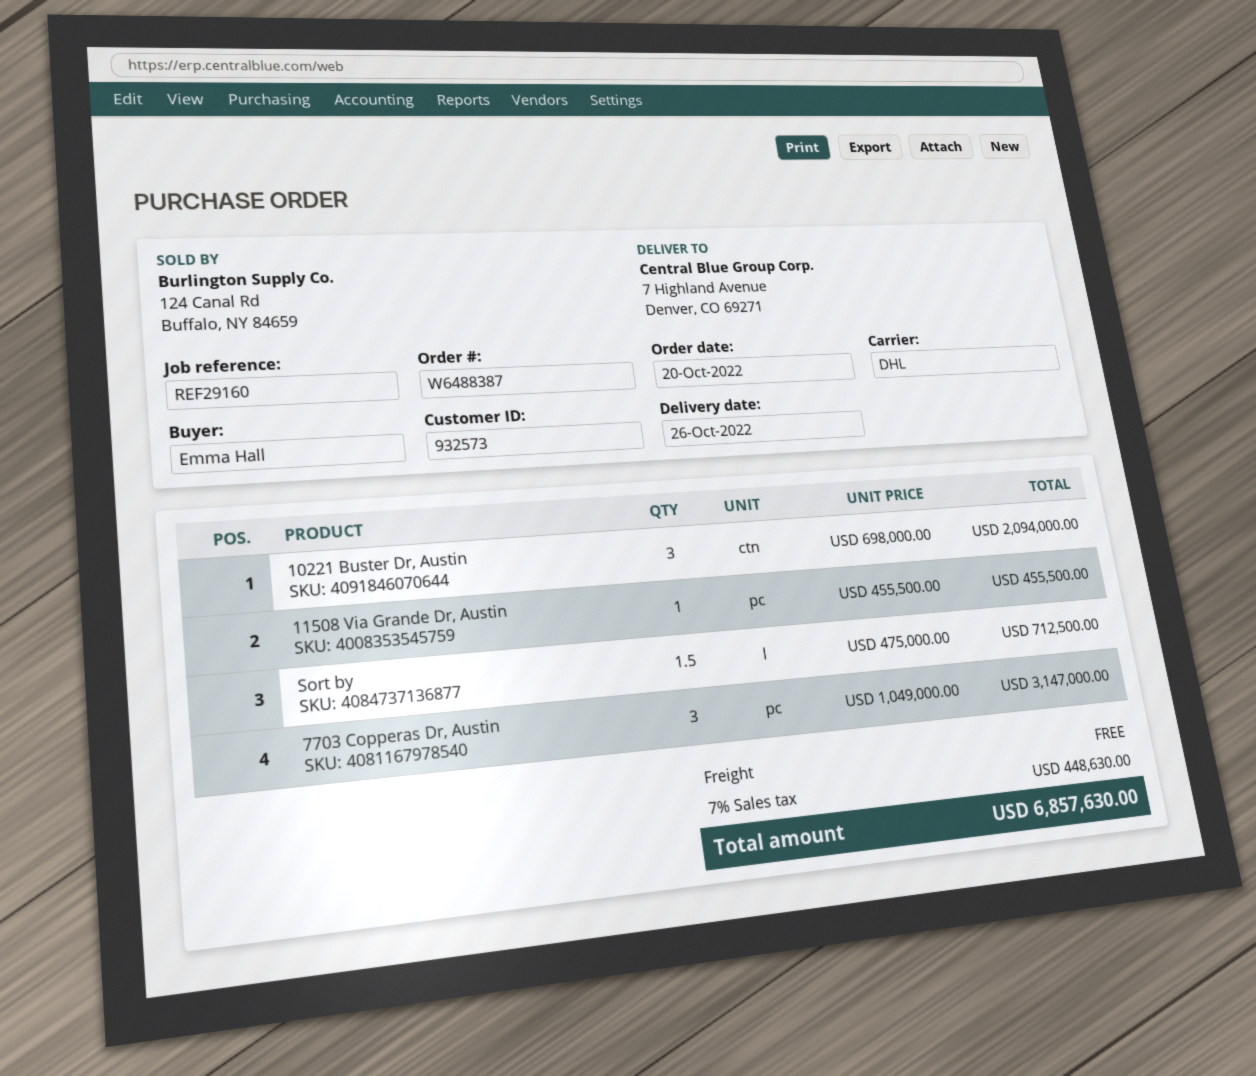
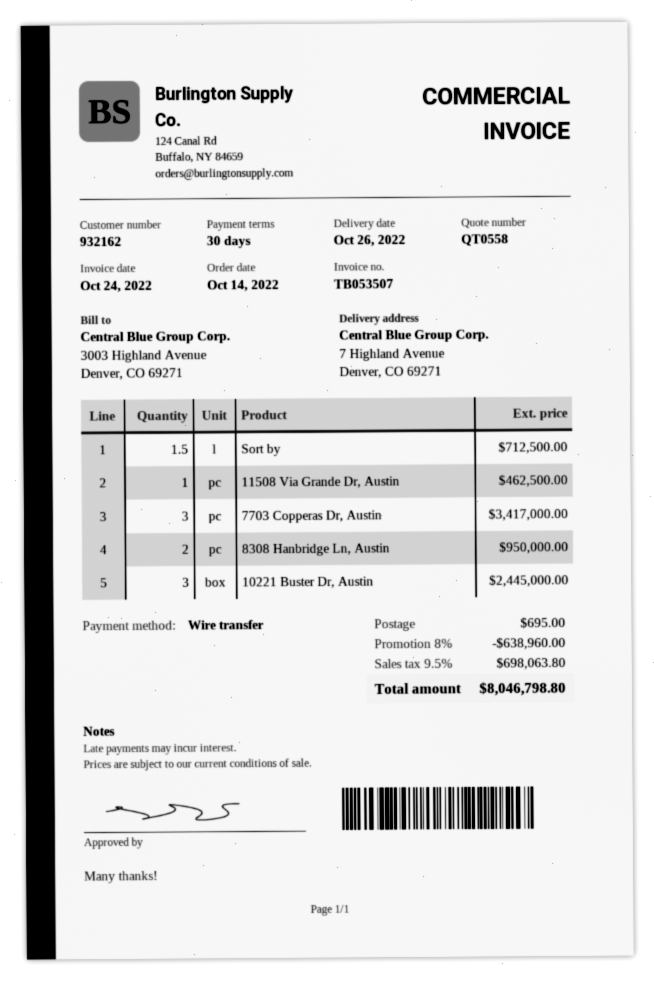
order date: 2022-10-20 -> 2022-10-14
customer number: 932573 -> 932162
10221 Buster Dr, Austin: 3 for 2094000.00 -> 3 for 2445000.00
11508 Via Grande Dr, Austin: 1 for 455500.00 -> 1 for 462500.00
7703 Copperas Dr, Austin: 3 for 3147000.00 -> 3 for 3417000.00
8308 Hanbridge Ln, Austin: none -> 2 for 950000.00
discount: none -> 8% = 638960.00
shipping: 0.00 -> 695.00
tax: 7% = 448630.00 -> 9.5% = 698063.80
total: 6857630.00 -> 8046798.80

